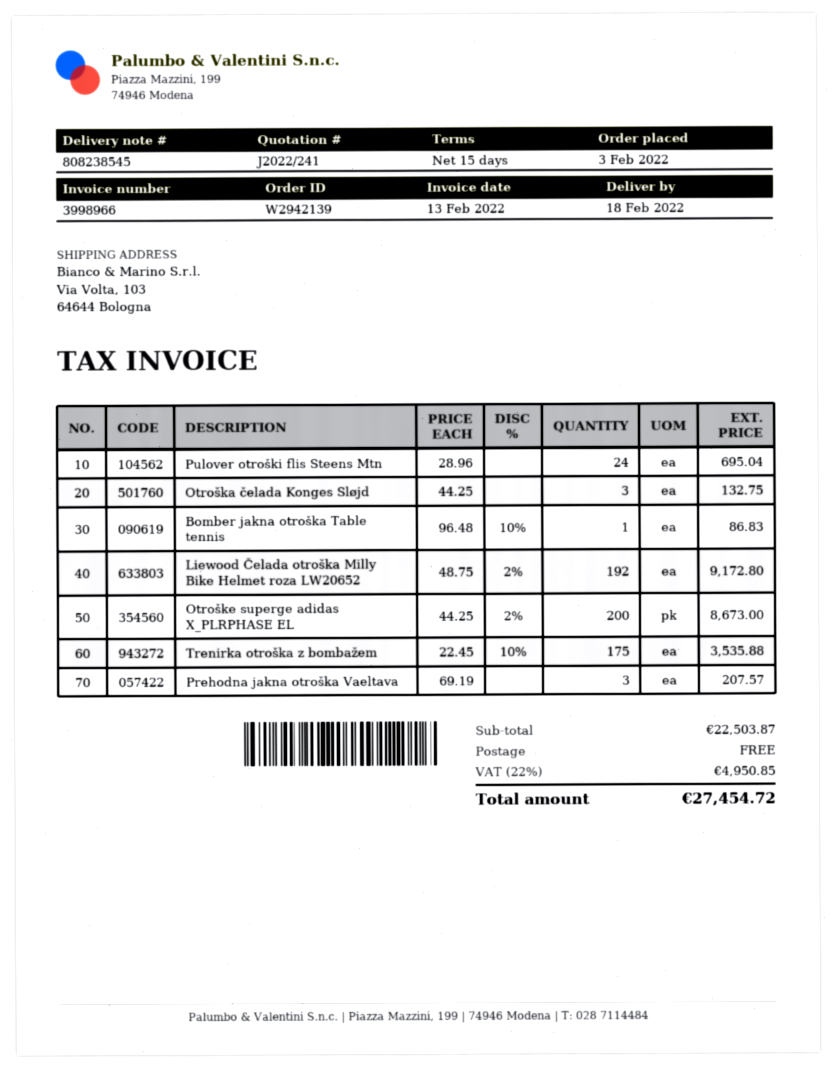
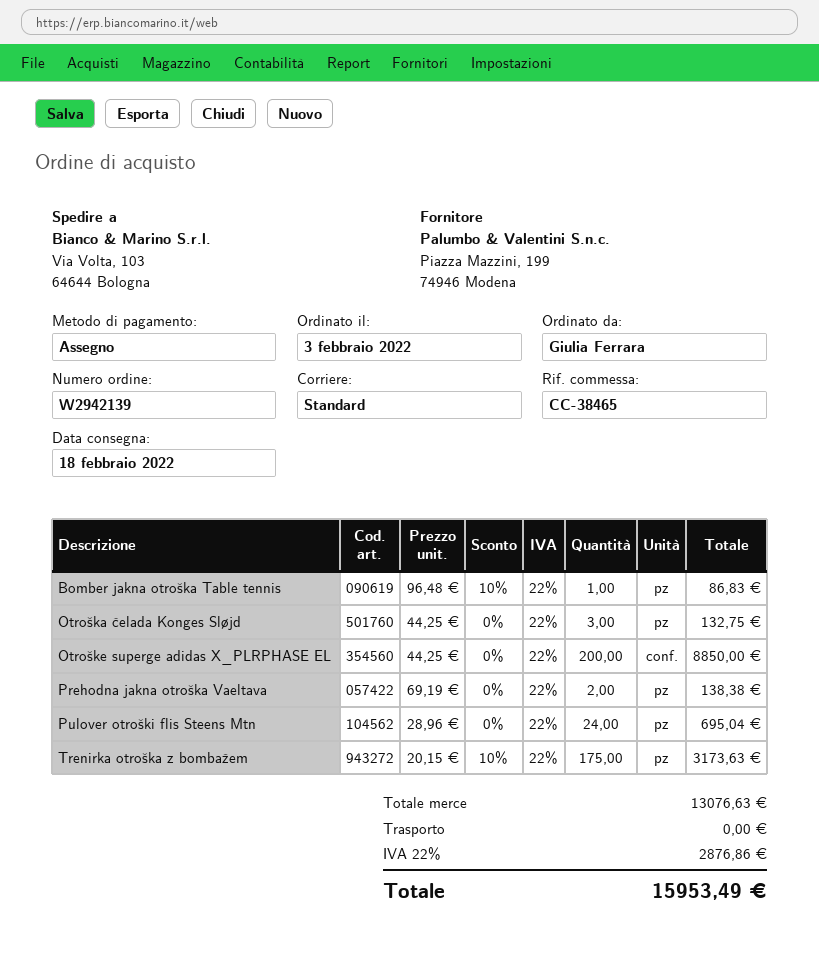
Liewood Čelada otroška Milly Bike Helmet roza LW20652: 192 x 48.75 - 2% = 9172.80 -> none
Otroške superge adidas X_PLRPHASE EL: 200 x 44.25 - 2% = 8673.00 -> 200 x 44.25 = 8850.00
Trenirka otroška z bombažem: 175 x 22.45 - 10% = 3535.88 -> 175 x 20.15 - 10% = 3173.63
Prehodna jakna otroška Vaeltava: 3 x 69.19 = 207.57 -> 2 x 69.19 = 138.38
subtotal: 22503.87 -> 13076.63
tax: 22% = 4950.85 -> 22% = 2876.86
total: 27454.72 -> 15953.49

